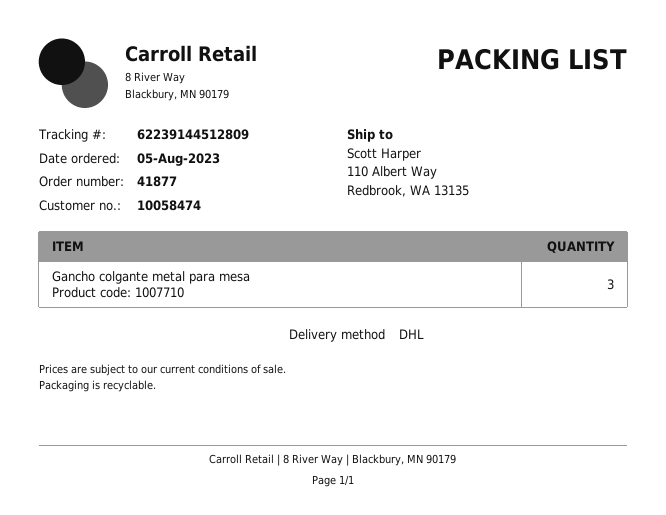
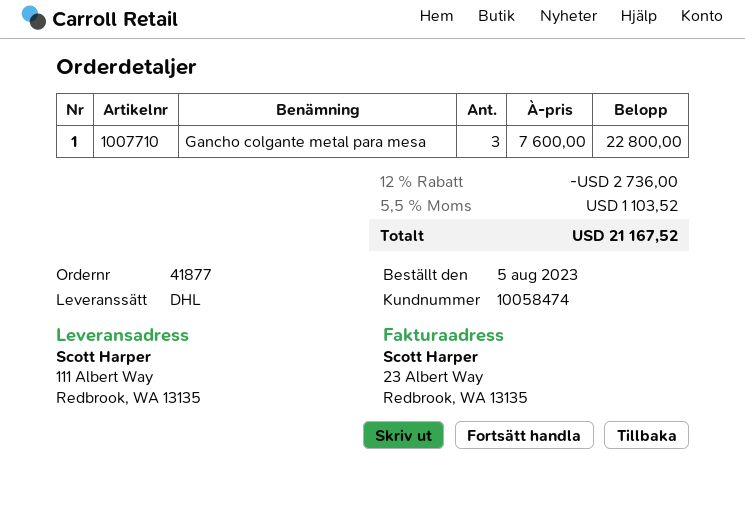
ship to: 110 Albert Way, Redbrook, WA 13135 -> 111 Albert Way, Redbrook, WA 13135

